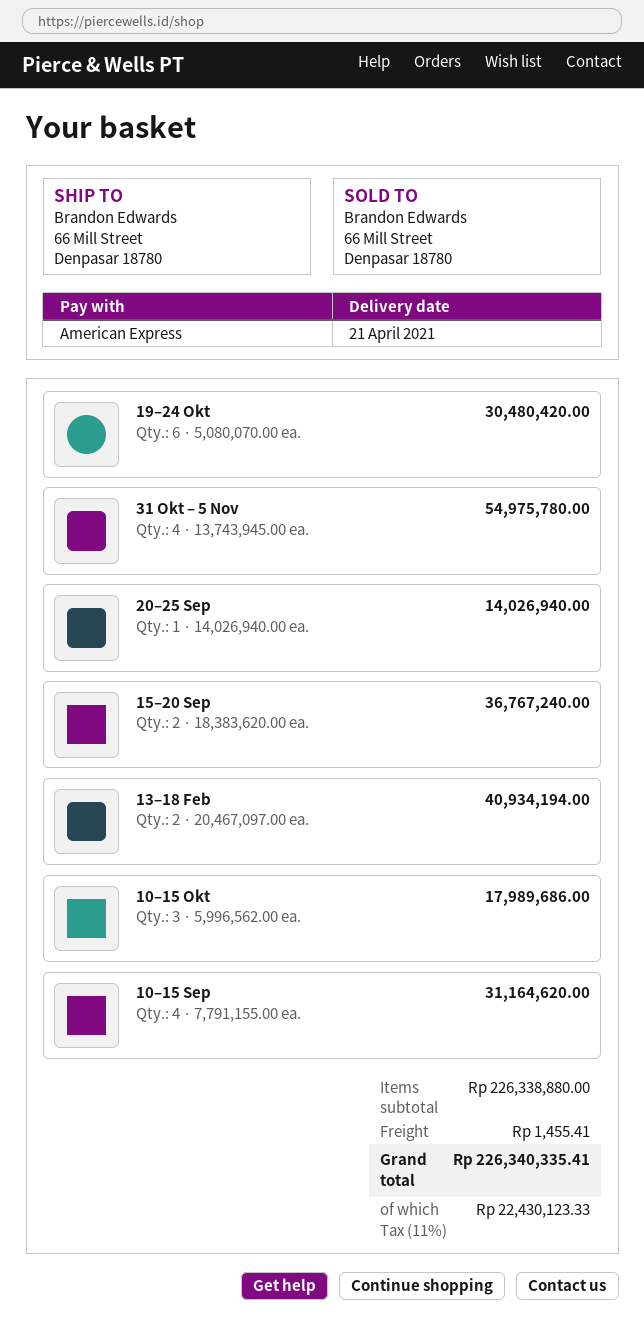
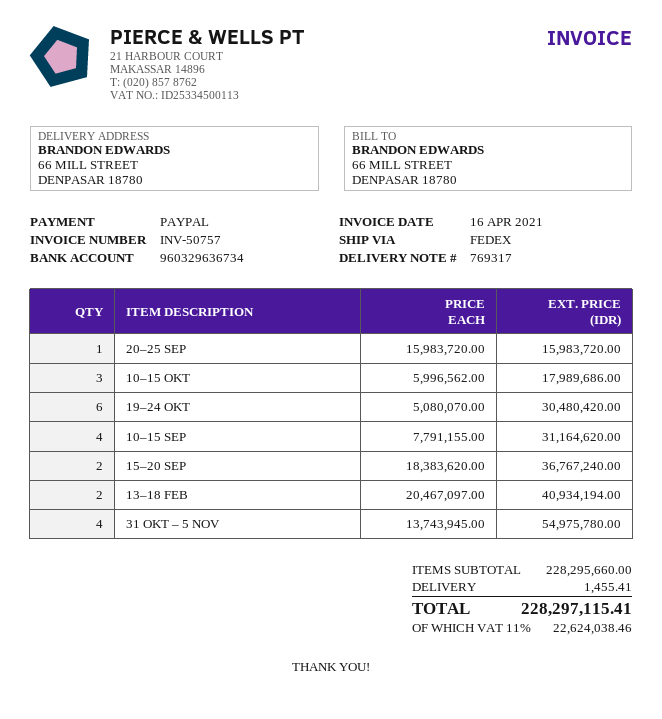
payment method: American Express -> PayPal
20–25 Sep: 1 x 14026940.00 = 14026940.00 -> 1 x 15983720.00 = 15983720.00
subtotal: 226338880.00 -> 228295660.00
tax: 11% = 22430123.33 -> 11% = 22624038.46
total: 226340335.41 -> 228297115.41

